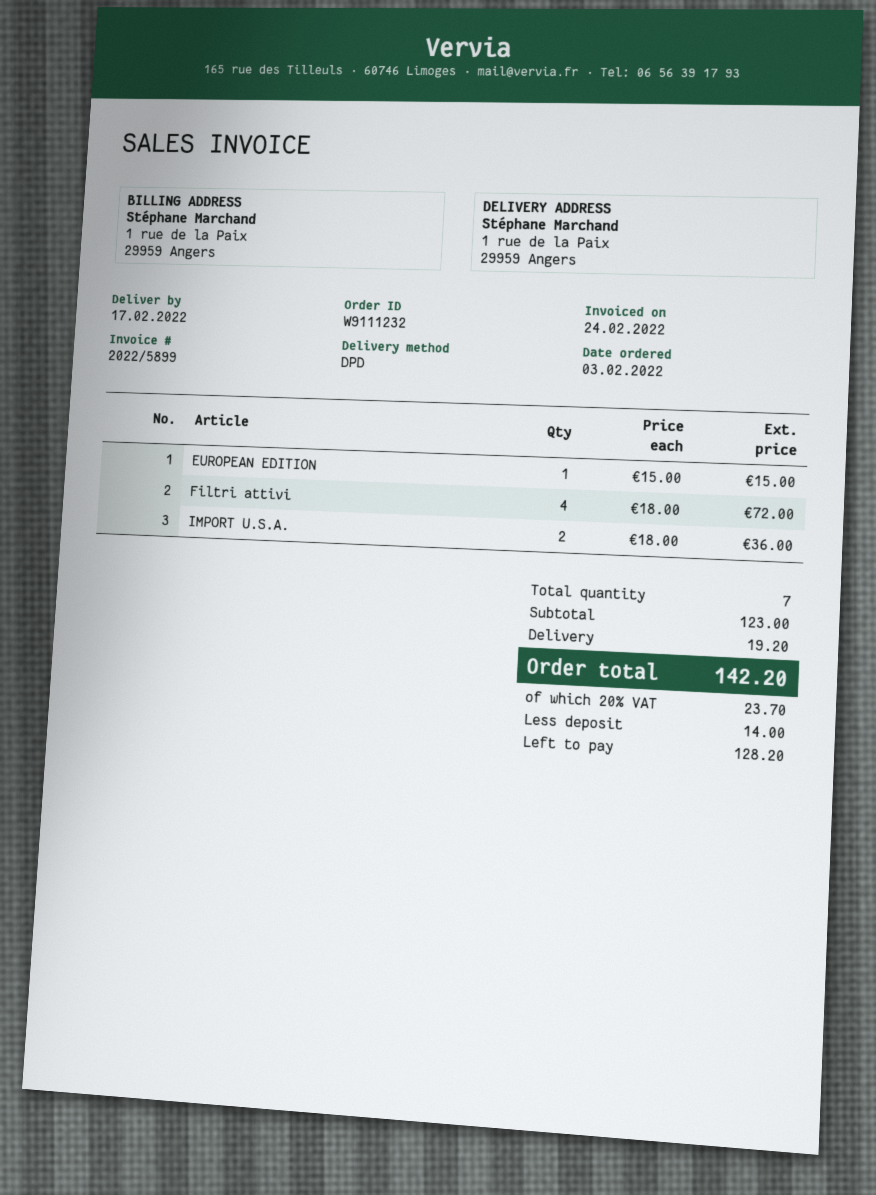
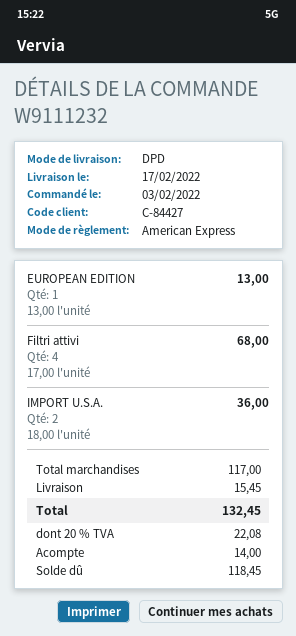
EUROPEAN EDITION: 1 x 15.00 = 15.00 -> 1 x 13.00 = 13.00
Filtri attivi: 4 x 18.00 = 72.00 -> 4 x 17.00 = 68.00
subtotal: 123.00 -> 117.00
shipping: 19.20 -> 15.45
tax: 20% = 23.70 -> 20% = 22.08
total: 142.20 -> 132.45
balance: 128.20 -> 118.45

